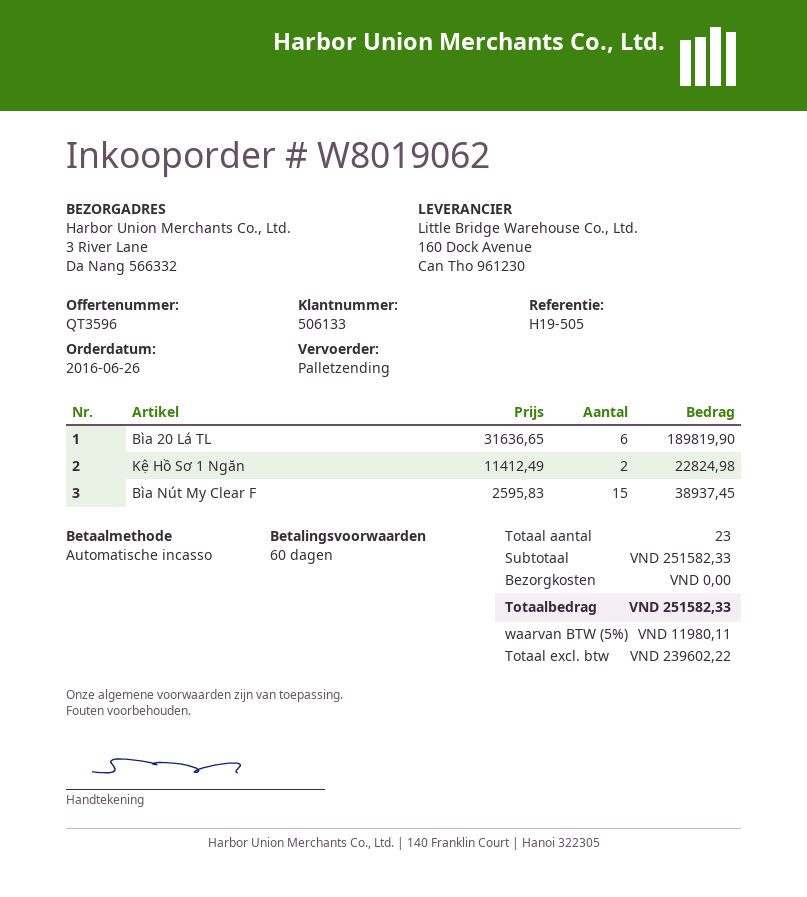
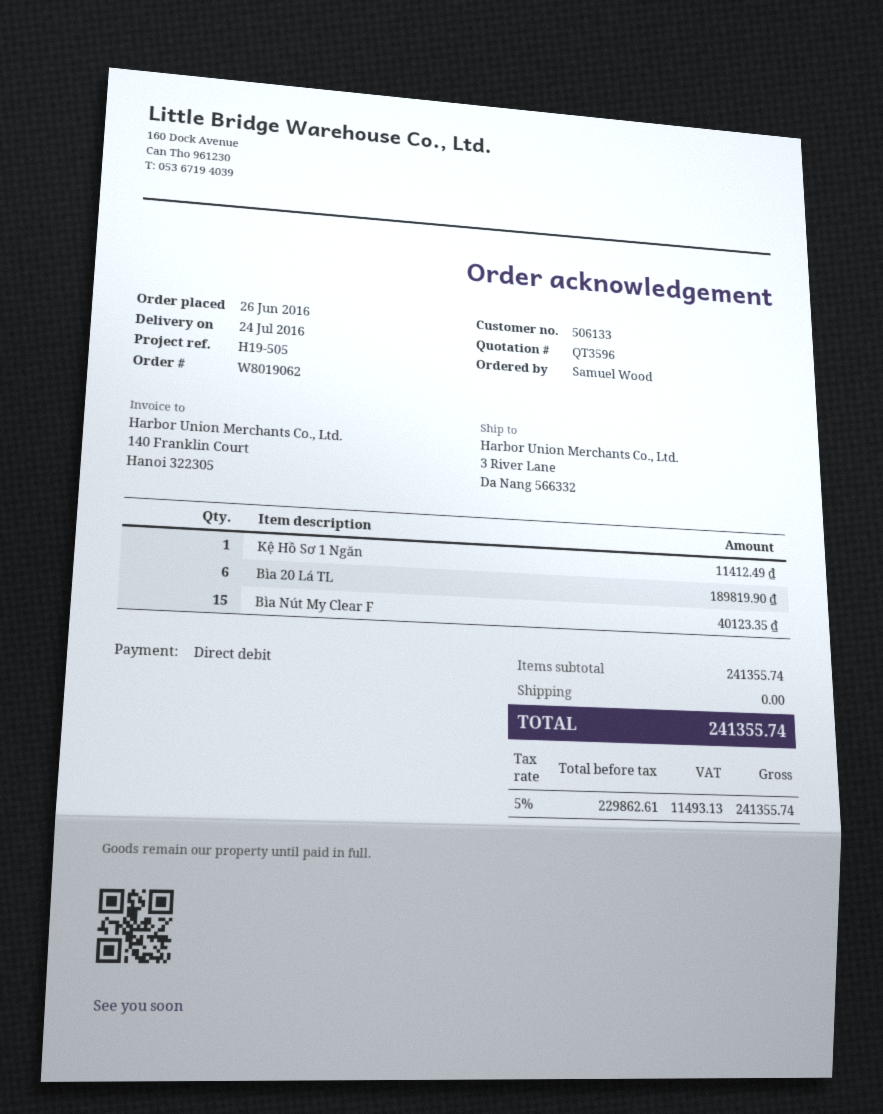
Kệ Hồ Sơ 1 Ngăn: 2 for 22824.98 -> 1 for 11412.49
Bìa Nút My Clear F: 15 for 38937.45 -> 15 for 40123.35
subtotal: 251582.33 -> 241355.74
net: 239602.22 -> 229862.61
tax: 5% = 11980.11 -> 5% = 11493.13
total: 251582.33 -> 241355.74

